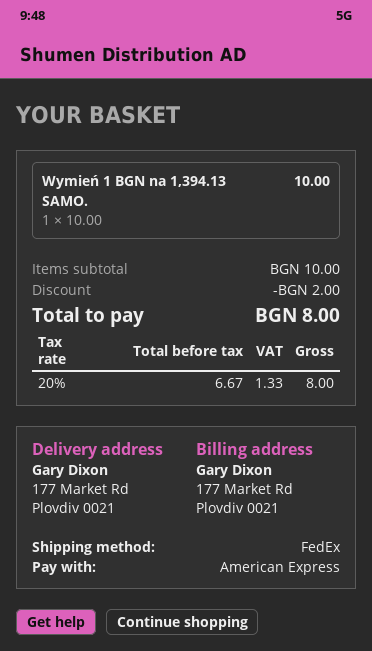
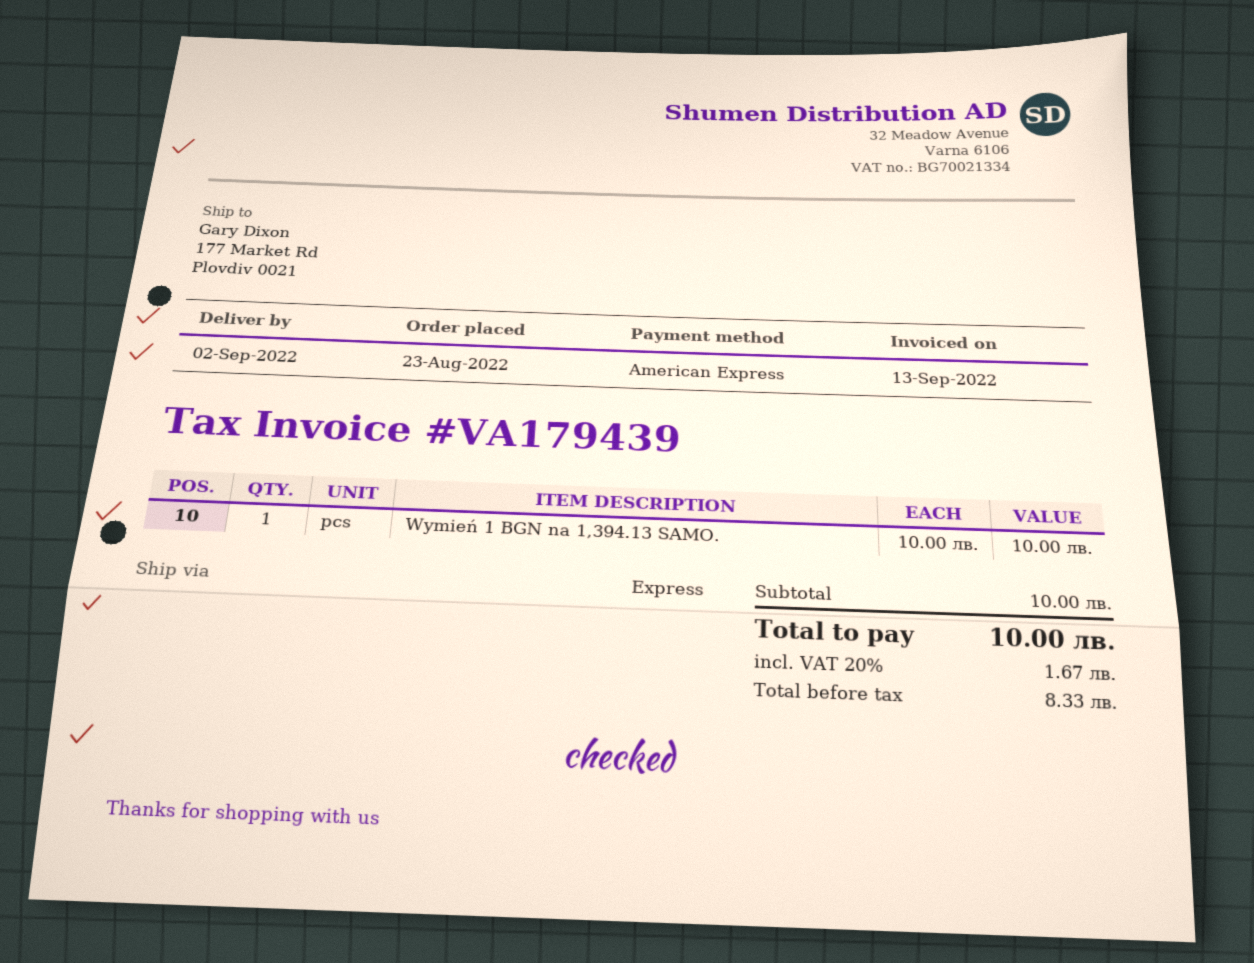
shipping method: FedEx -> express
discount: 2.00 -> none
net: 6.67 -> 8.33
tax: 20% = 1.33 -> 20% = 1.67
total: 8.00 -> 10.00

